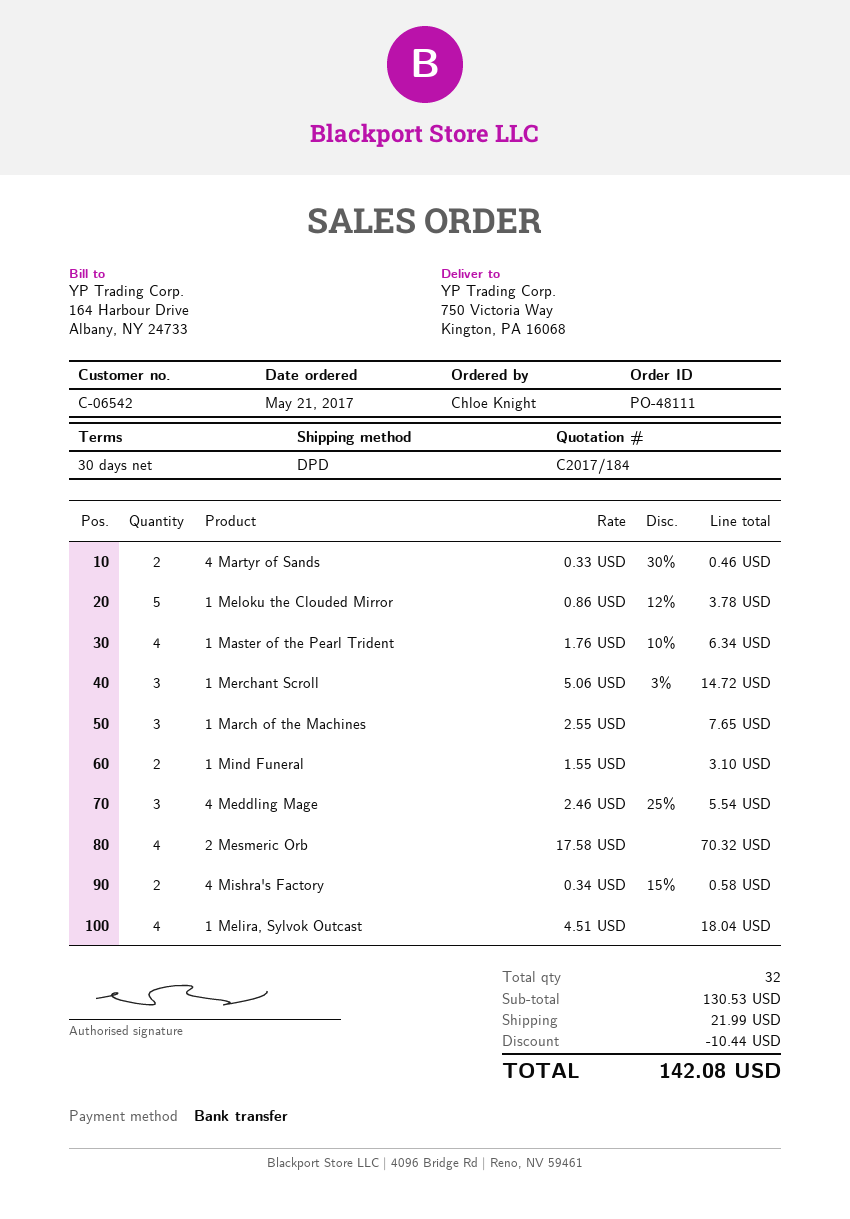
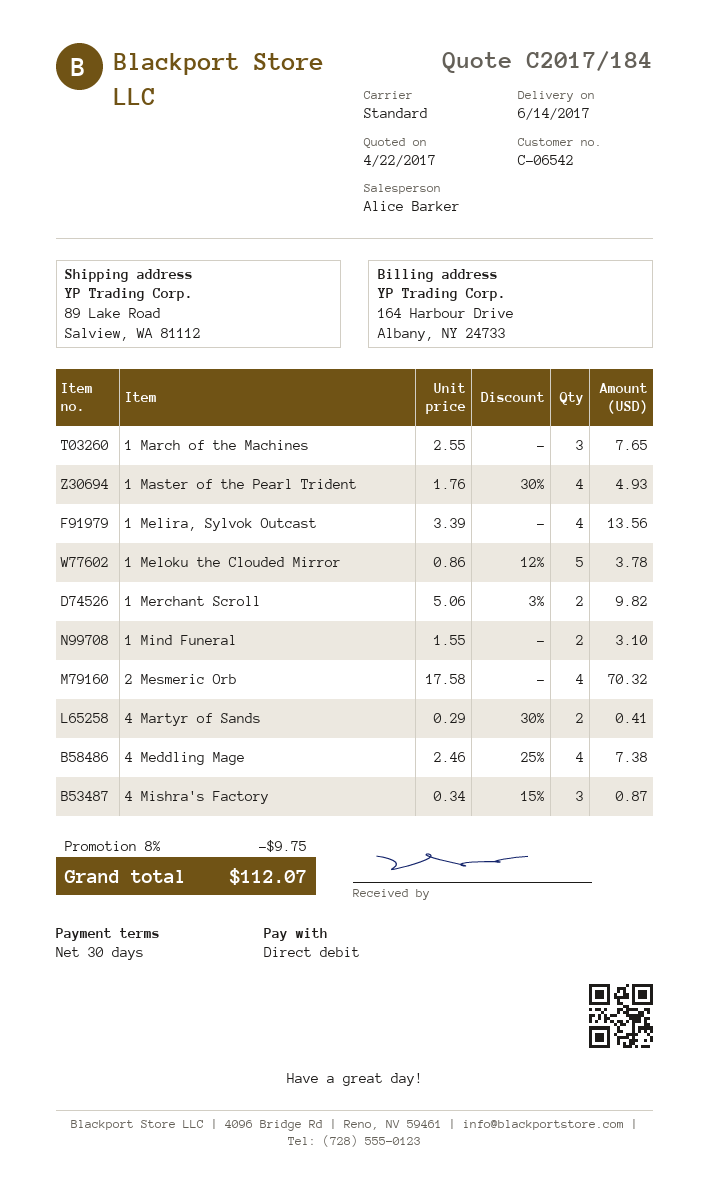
payment method: bank transfer -> direct debit
shipping method: DPD -> standard
ship to: 750 Victoria Way, Kington, PA 16068 -> 89 Lake Road, Salview, WA 81112
4 Martyr of Sands: 2 x 0.33 - 30% = 0.46 -> 2 x 0.29 - 30% = 0.41
1 Master of the Pearl Trident: 4 x 1.76 - 10% = 6.34 -> 4 x 1.76 - 30% = 4.93
1 Merchant Scroll: 3 x 5.06 - 3% = 14.72 -> 2 x 5.06 - 3% = 9.82
4 Meddling Mage: 3 x 2.46 - 25% = 5.54 -> 4 x 2.46 - 25% = 7.38
4 Mishra's Factory: 2 x 0.34 - 15% = 0.58 -> 3 x 0.34 - 15% = 0.87
1 Melira, Sylvok Outcast: 4 x 4.51 = 18.04 -> 4 x 3.39 = 13.56
discount: 10.44 -> 9.75
shipping: 21.99 -> none
total: 142.08 -> 112.07

